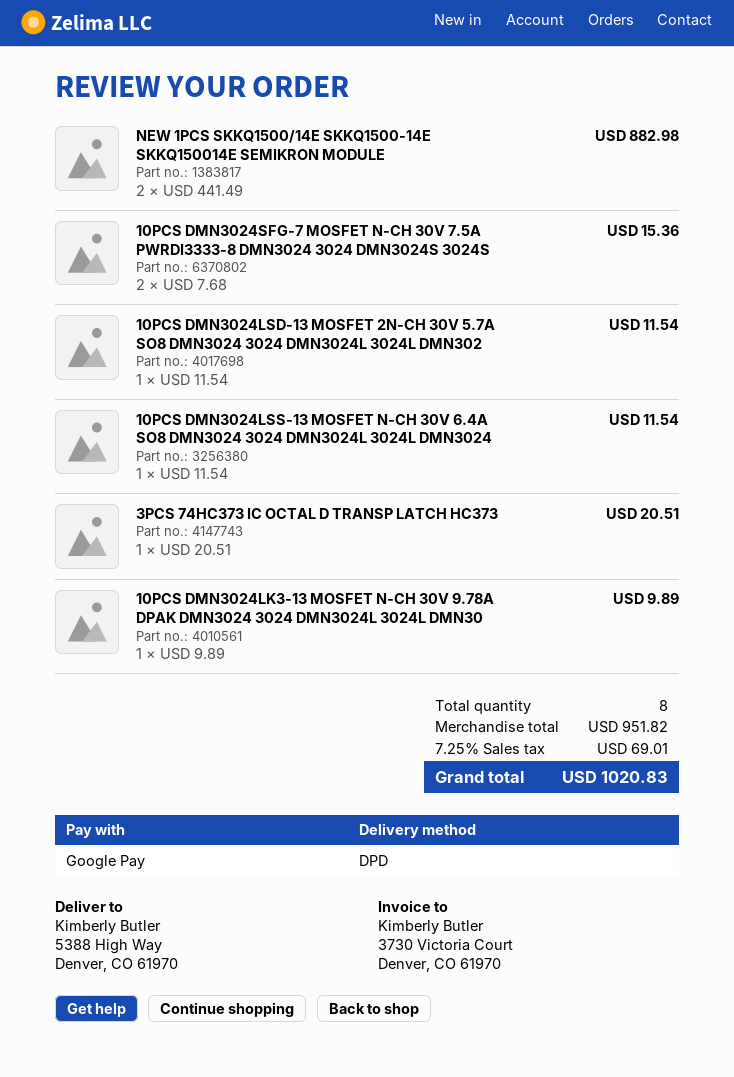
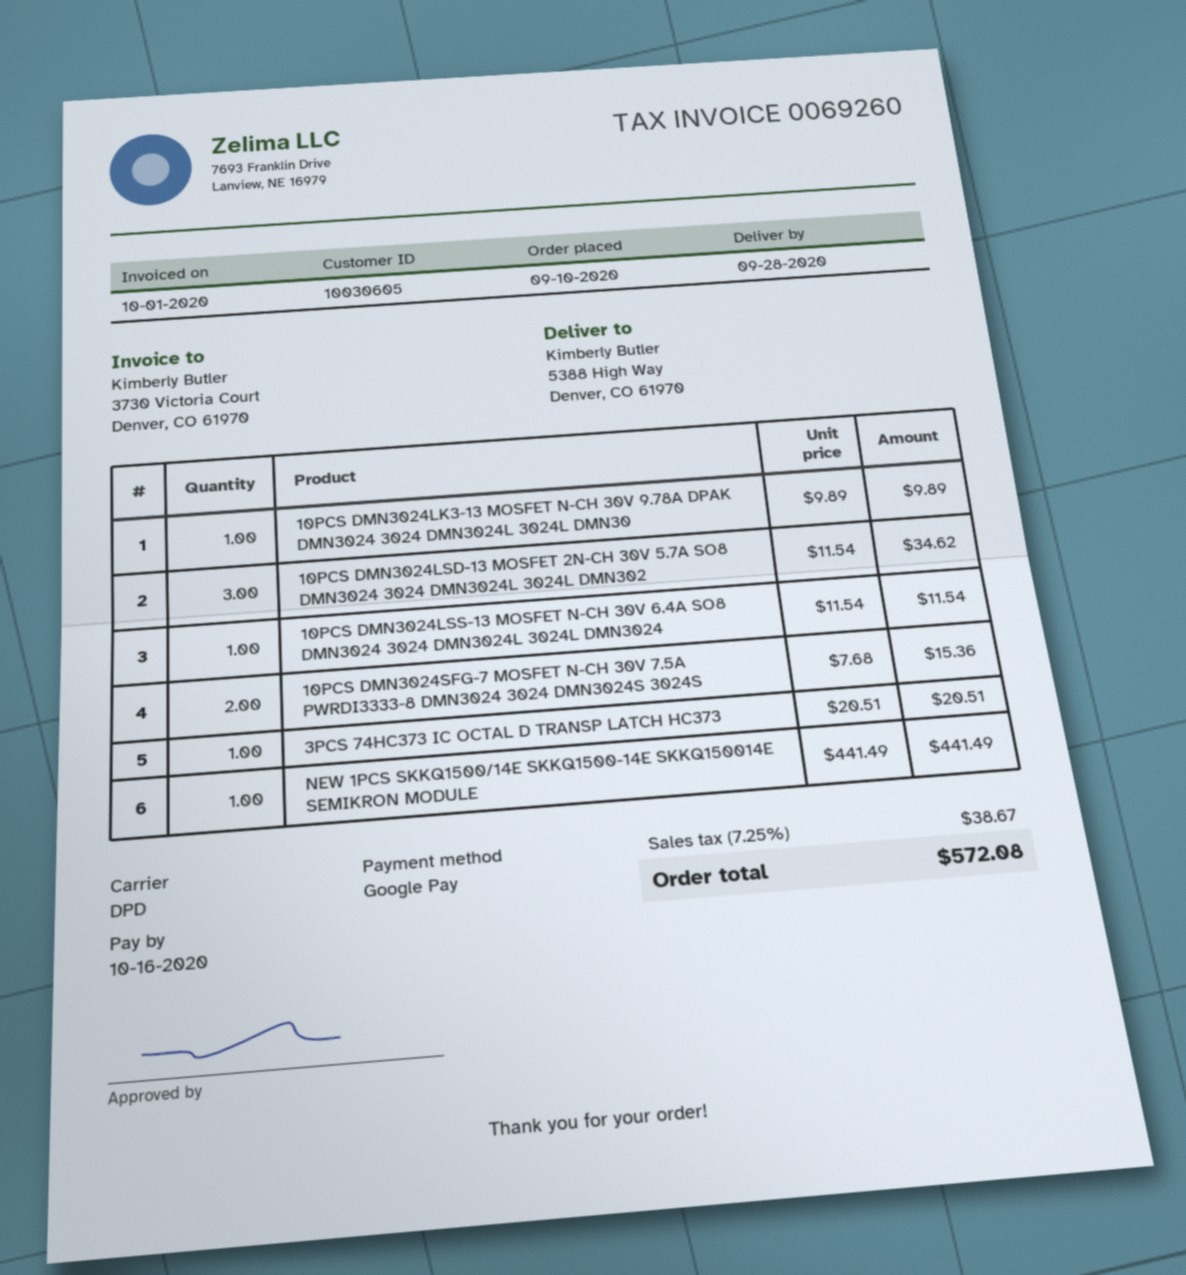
NEW 1PCS SKKQ1500/14E SKKQ1500-14E SKKQ150014E SEMIKRON MODULE: 2 x 441.49 = 882.98 -> 1 x 441.49 = 441.49
10PCS DMN3024LSD-13 MOSFET 2N-CH 30V 5.7A SO8 DMN3024 3024 DMN3024L 3024L DMN302: 1 x 11.54 = 11.54 -> 3 x 11.54 = 34.62
tax: 7.25% = 69.01 -> 7.25% = 38.67
total: 1020.83 -> 572.08

